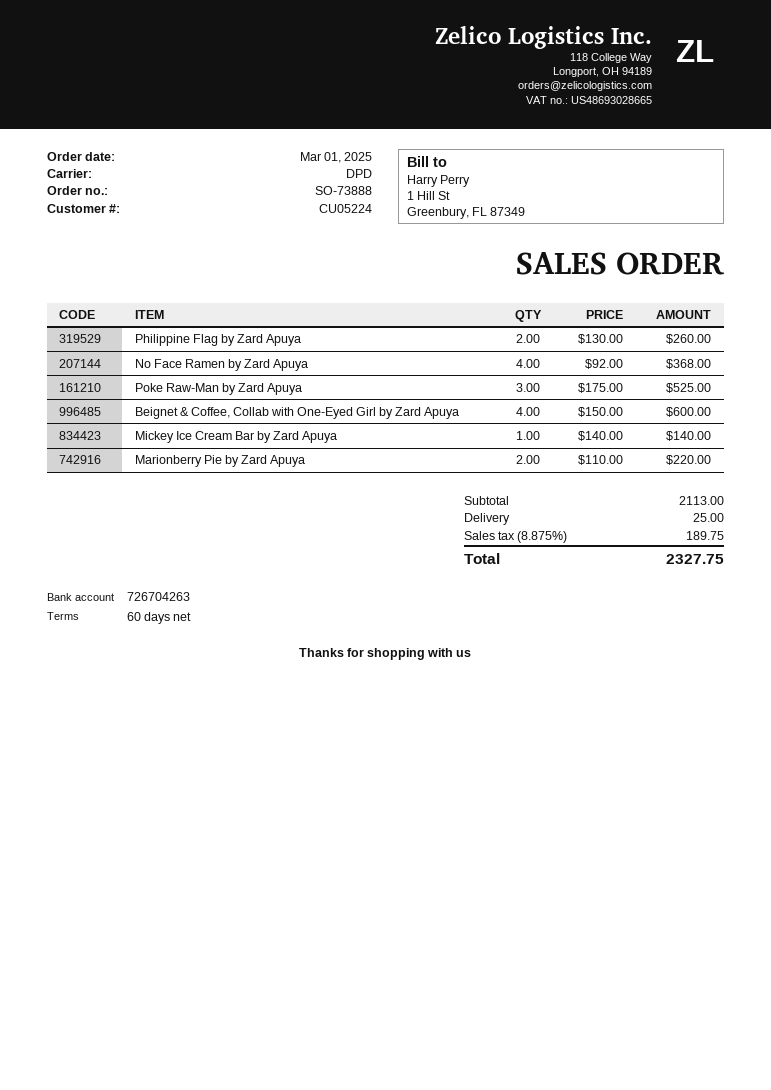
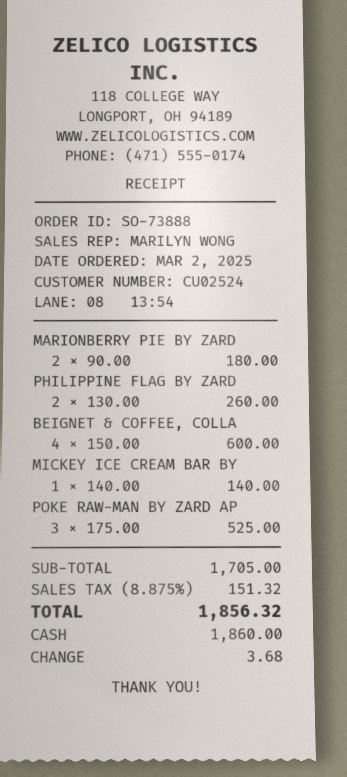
order date: 2025-03-01 -> 2025-03-02
customer number: CU05224 -> CU02524
No Face Ramen by Zard Apuya: 4 x 92.00 = 368.00 -> none
Marionberry Pie by Zard Apuya: 2 x 110.00 = 220.00 -> 2 x 90.00 = 180.00
subtotal: 2113.00 -> 1705.00
shipping: 25.00 -> none
tax: 8.875% = 189.75 -> 8.875% = 151.32
total: 2327.75 -> 1856.32

